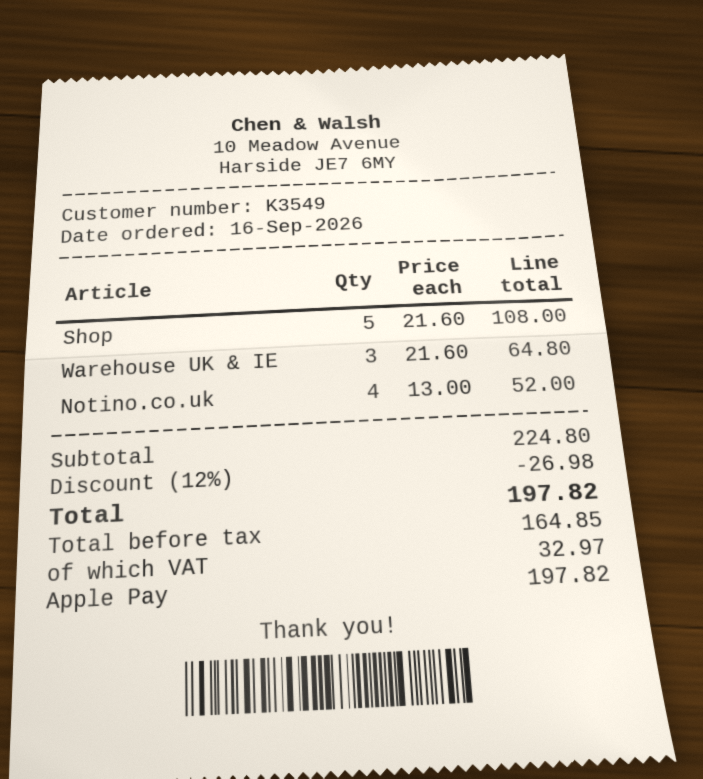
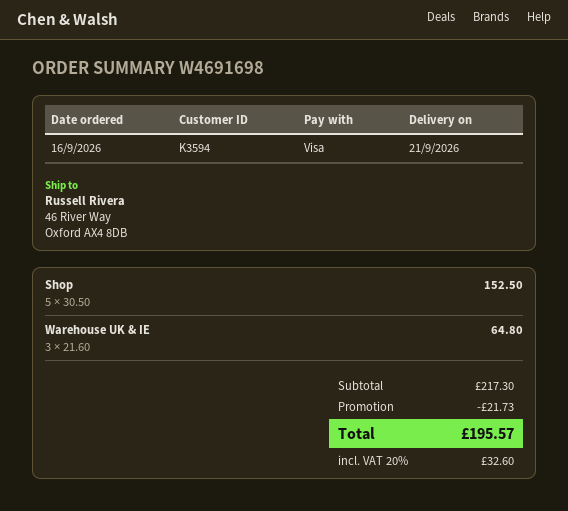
customer number: K3549 -> K3594
payment method: Apple Pay -> Visa
Shop: 5 x 21.60 = 108.00 -> 5 x 30.50 = 152.50
Notino.co.uk: 4 x 13.00 = 52.00 -> none
subtotal: 224.80 -> 217.30
discount: 26.98 -> 21.73
tax: 32.97 -> 32.60
total: 197.82 -> 195.57

